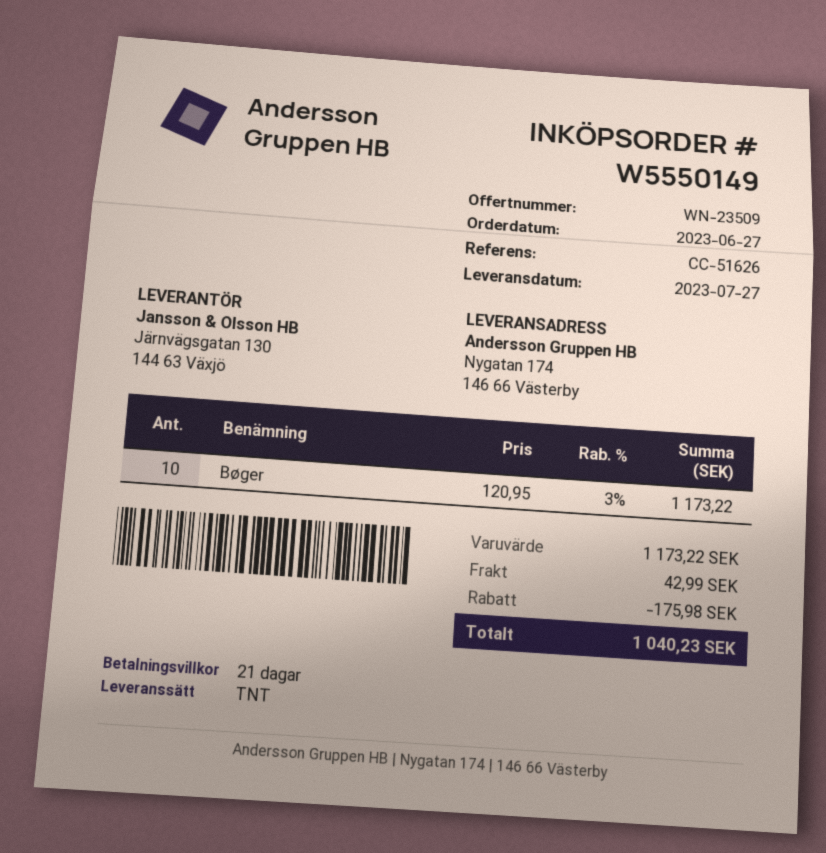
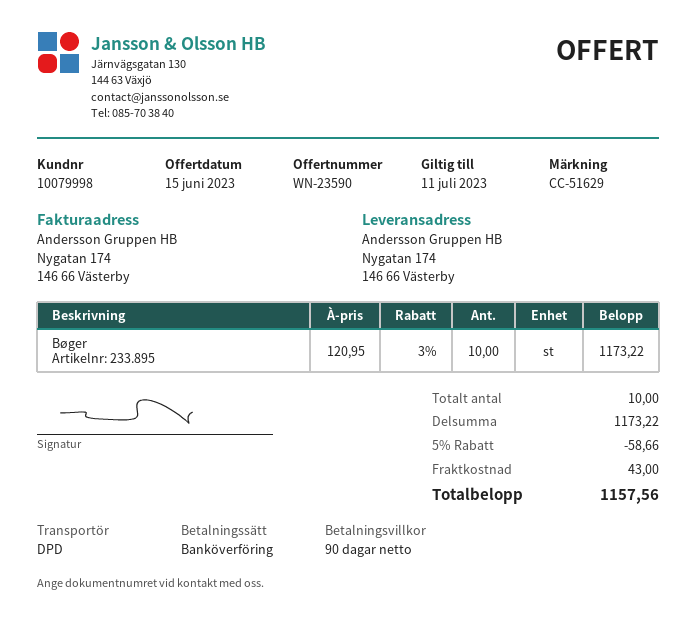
quote number: WN-23509 -> WN-23590
payment terms: 21 days -> 90 days
reference: CC-51626 -> CC-51629
shipping method: TNT -> DPD
discount: 175.98 -> 58.66
shipping: 42.99 -> 43.00
total: 1040.23 -> 1157.56

